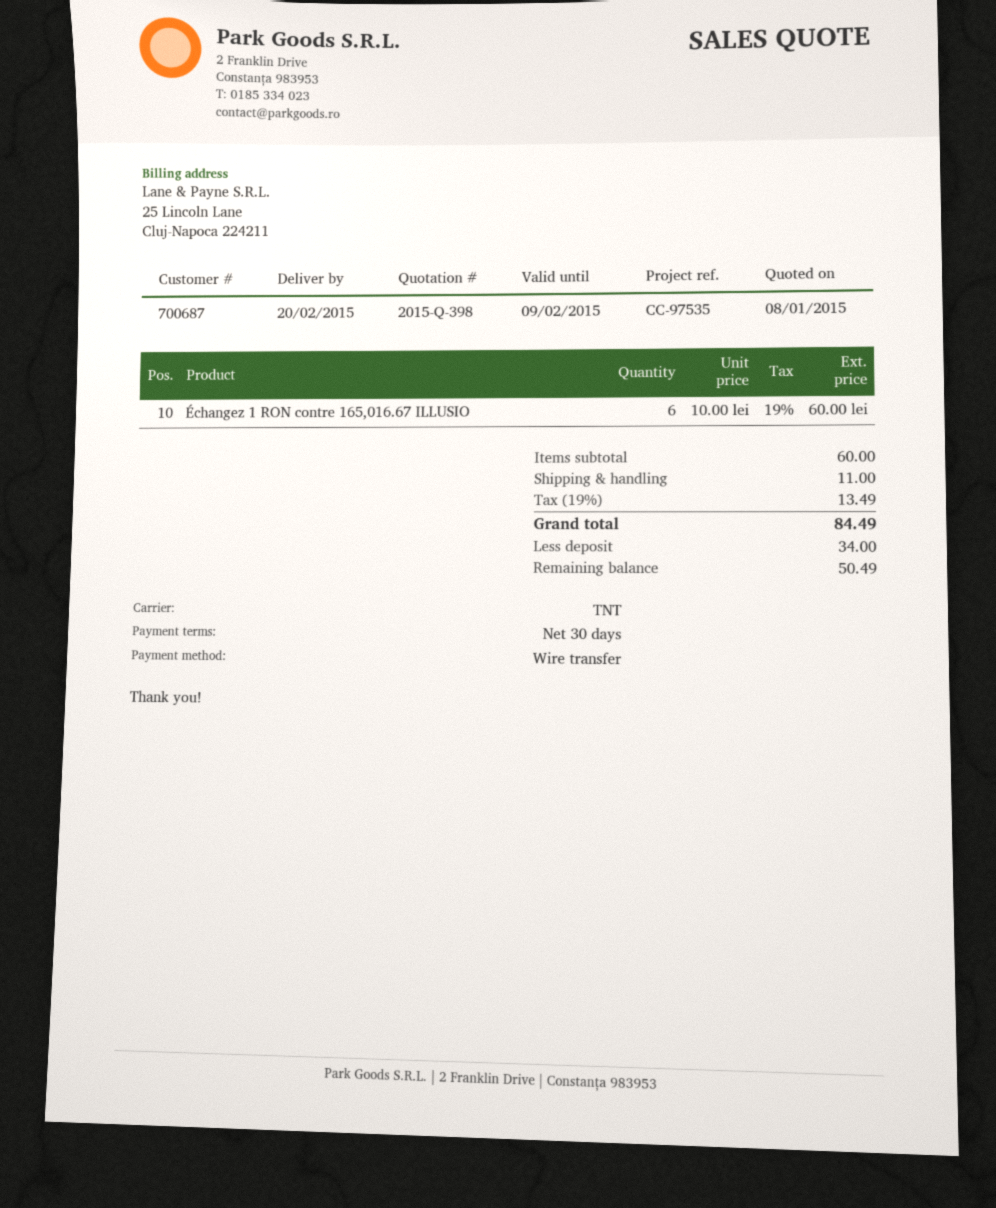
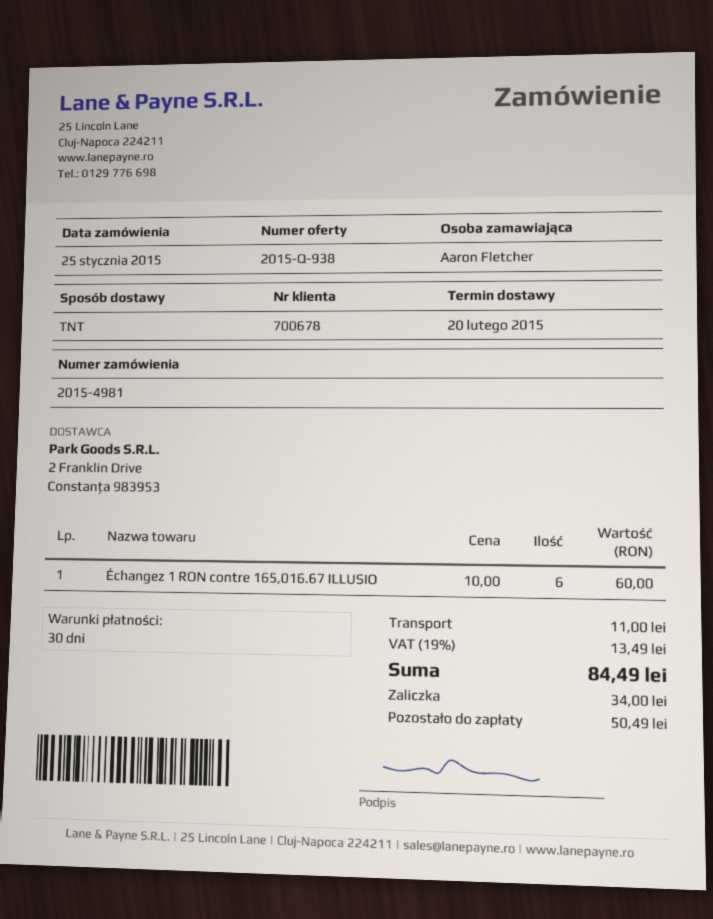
quote number: 2015-Q-398 -> 2015-Q-938
customer number: 700687 -> 700678

